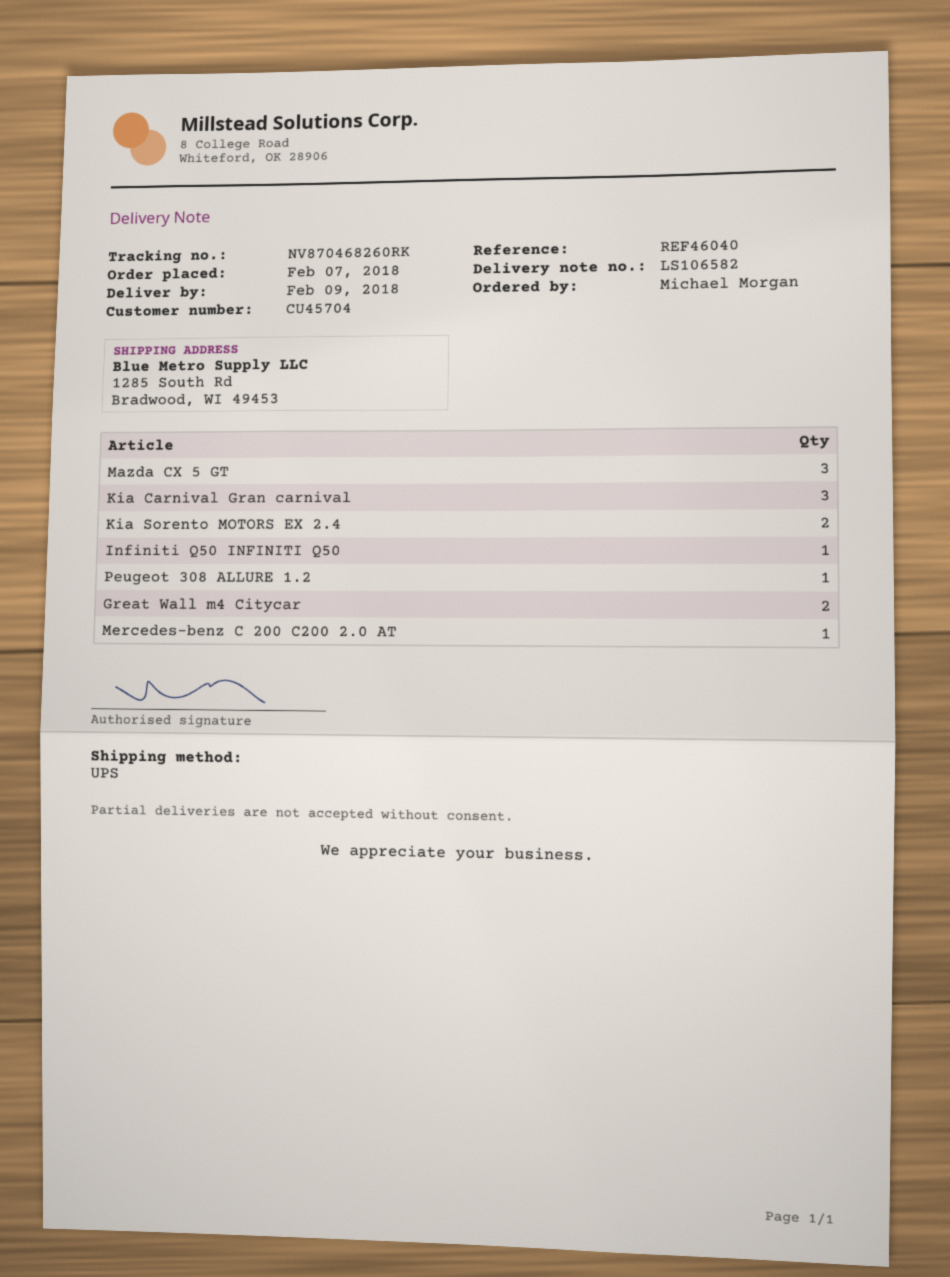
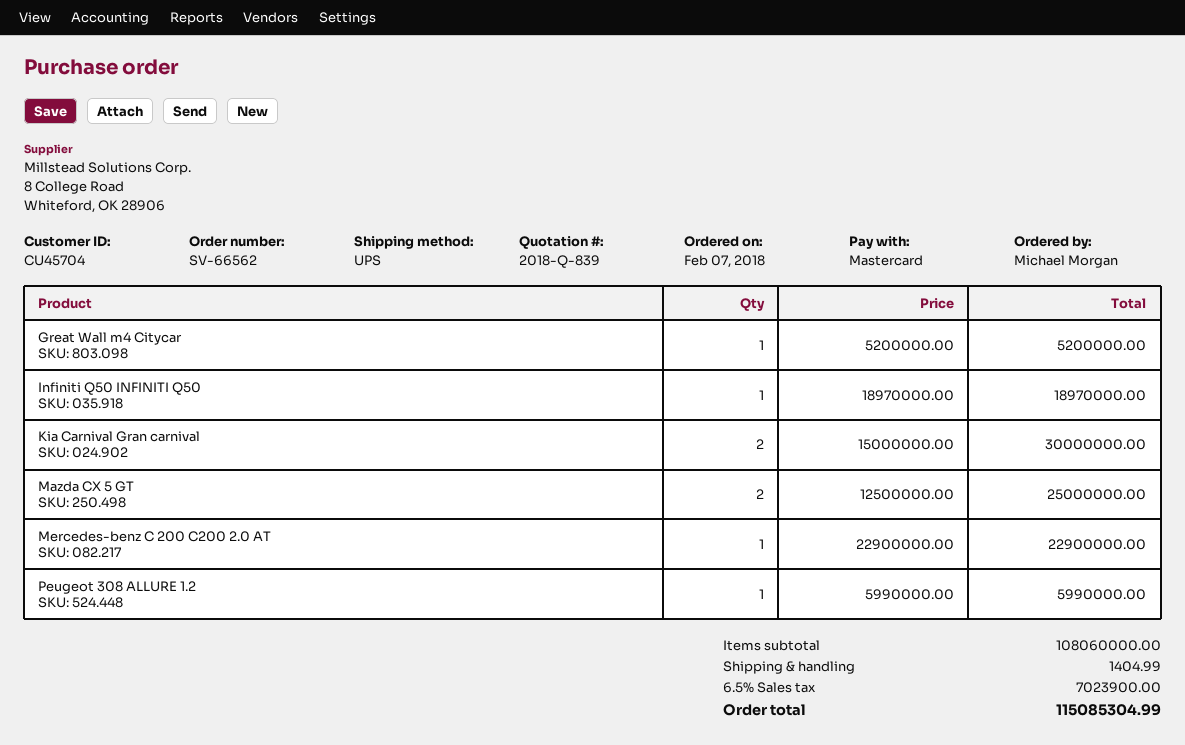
Mazda CX 5 GT: 3 -> 2
Kia Carnival Gran carnival: 3 -> 2
Kia Sorento MOTORS EX 2.4: 2 -> none
Great Wall m4 Citycar: 2 -> 1

